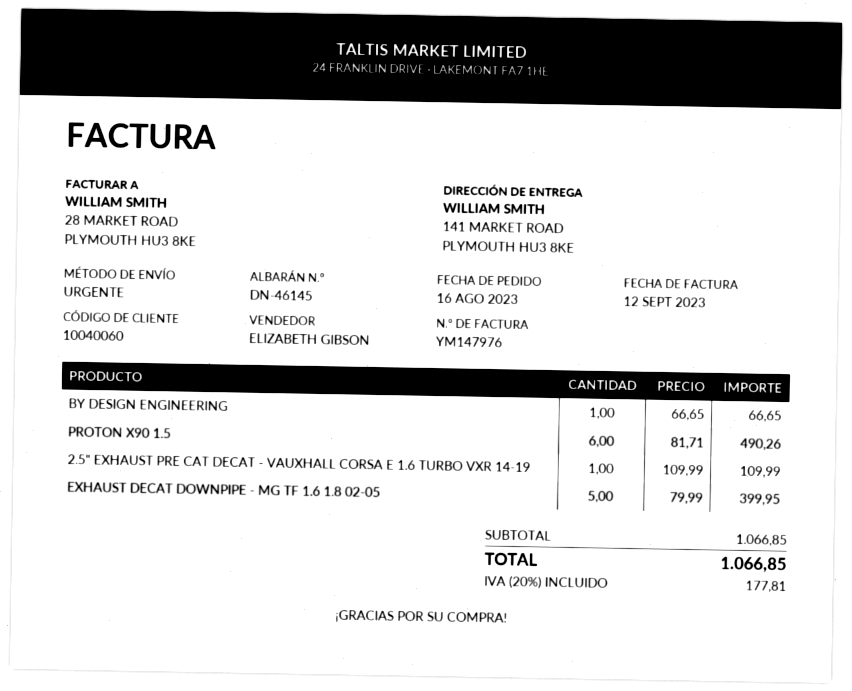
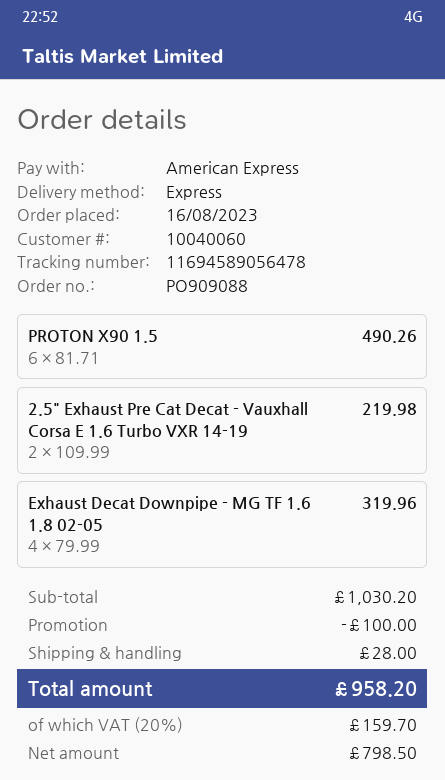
BY DESIGN ENGINEERING: 1 x 66.65 = 66.65 -> none
2.5" EXHAUST PRE CAT DECAT - VAUXHALL CORSA E 1.6 TURBO VXR 14-19: 1 x 109.99 = 109.99 -> 2 x 109.99 = 219.98
EXHAUST DECAT DOWNPIPE - MG TF 1.6 1.8 02-05: 5 x 79.99 = 399.95 -> 4 x 79.99 = 319.96
subtotal: 1066.85 -> 1030.20
discount: none -> 100.00
shipping: none -> 28.00
tax: 20% = 177.81 -> 20% = 159.70
total: 1066.85 -> 958.20

